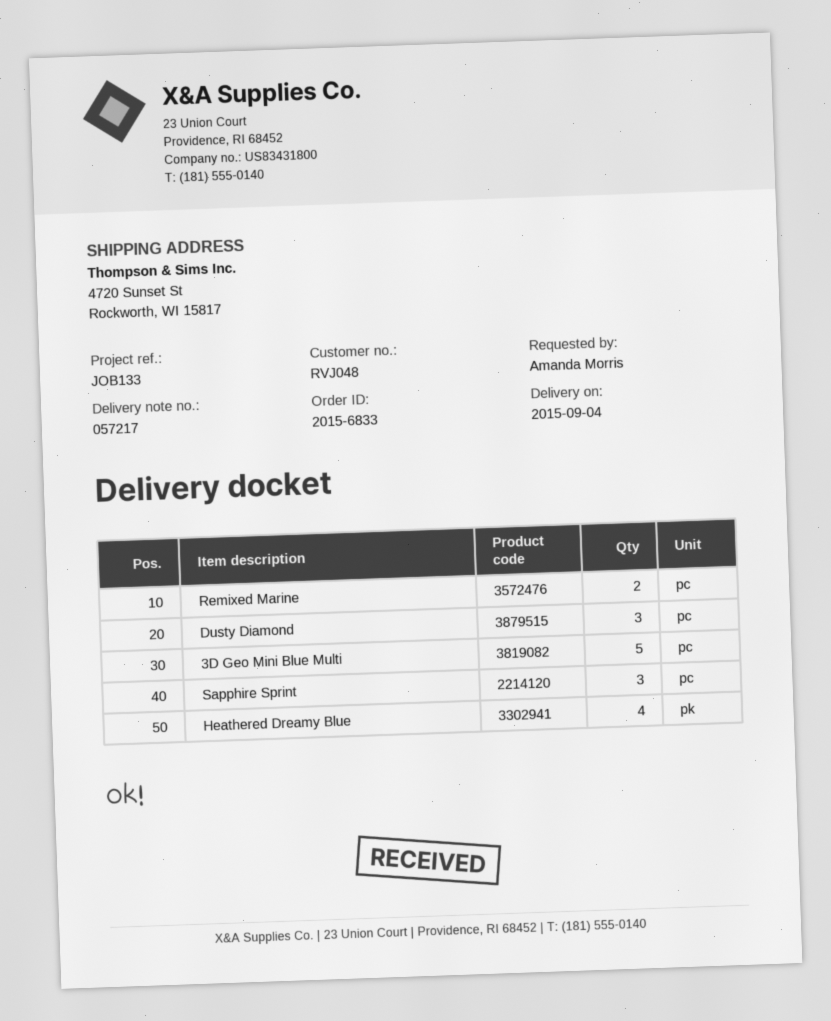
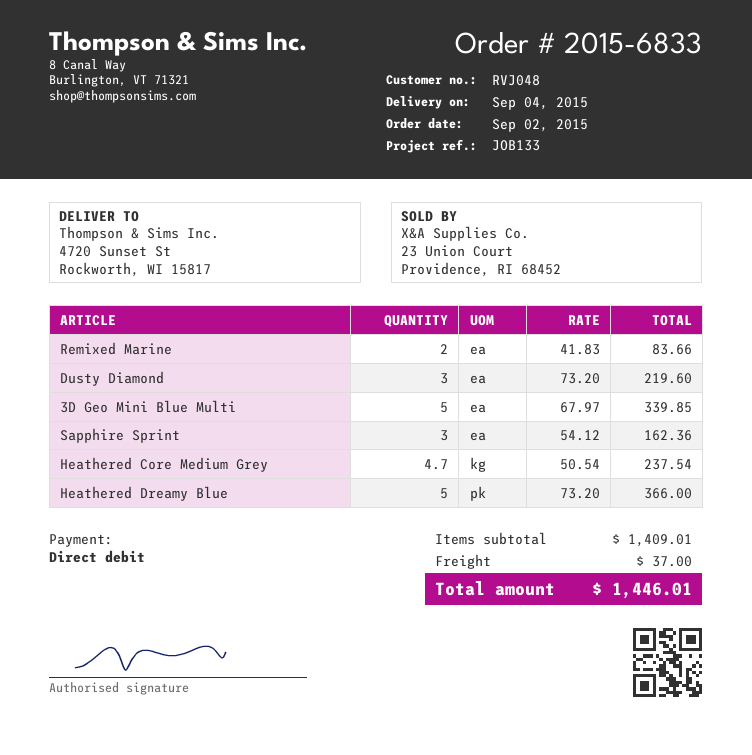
Heathered Dreamy Blue: 4 -> 5
Heathered Core Medium Grey: none -> 4.7

